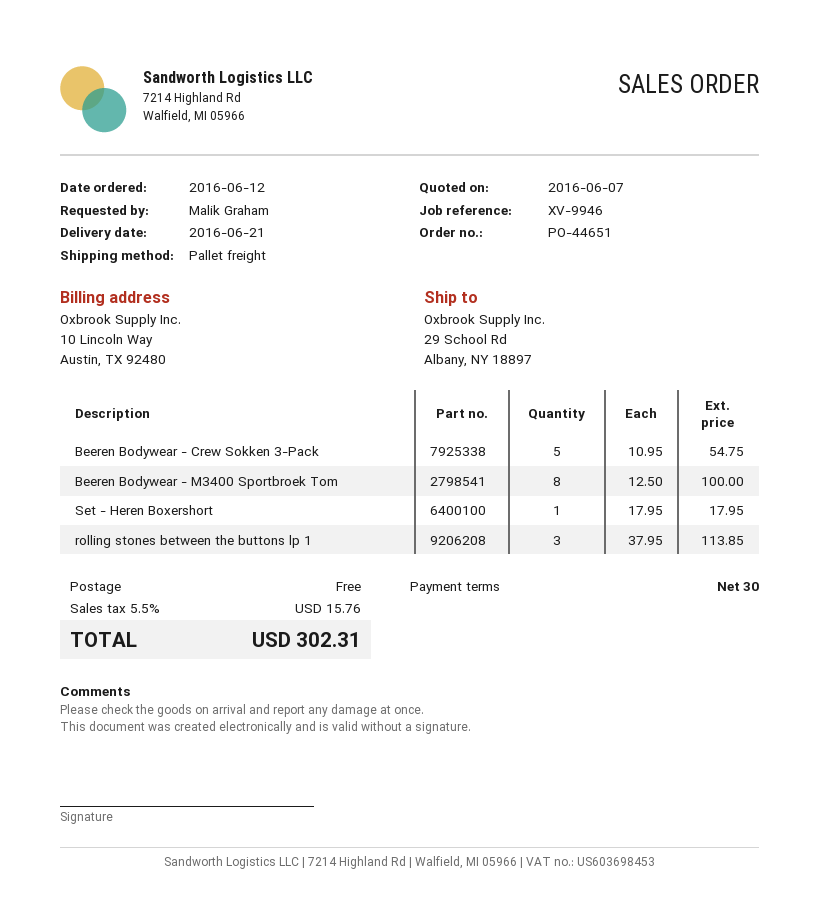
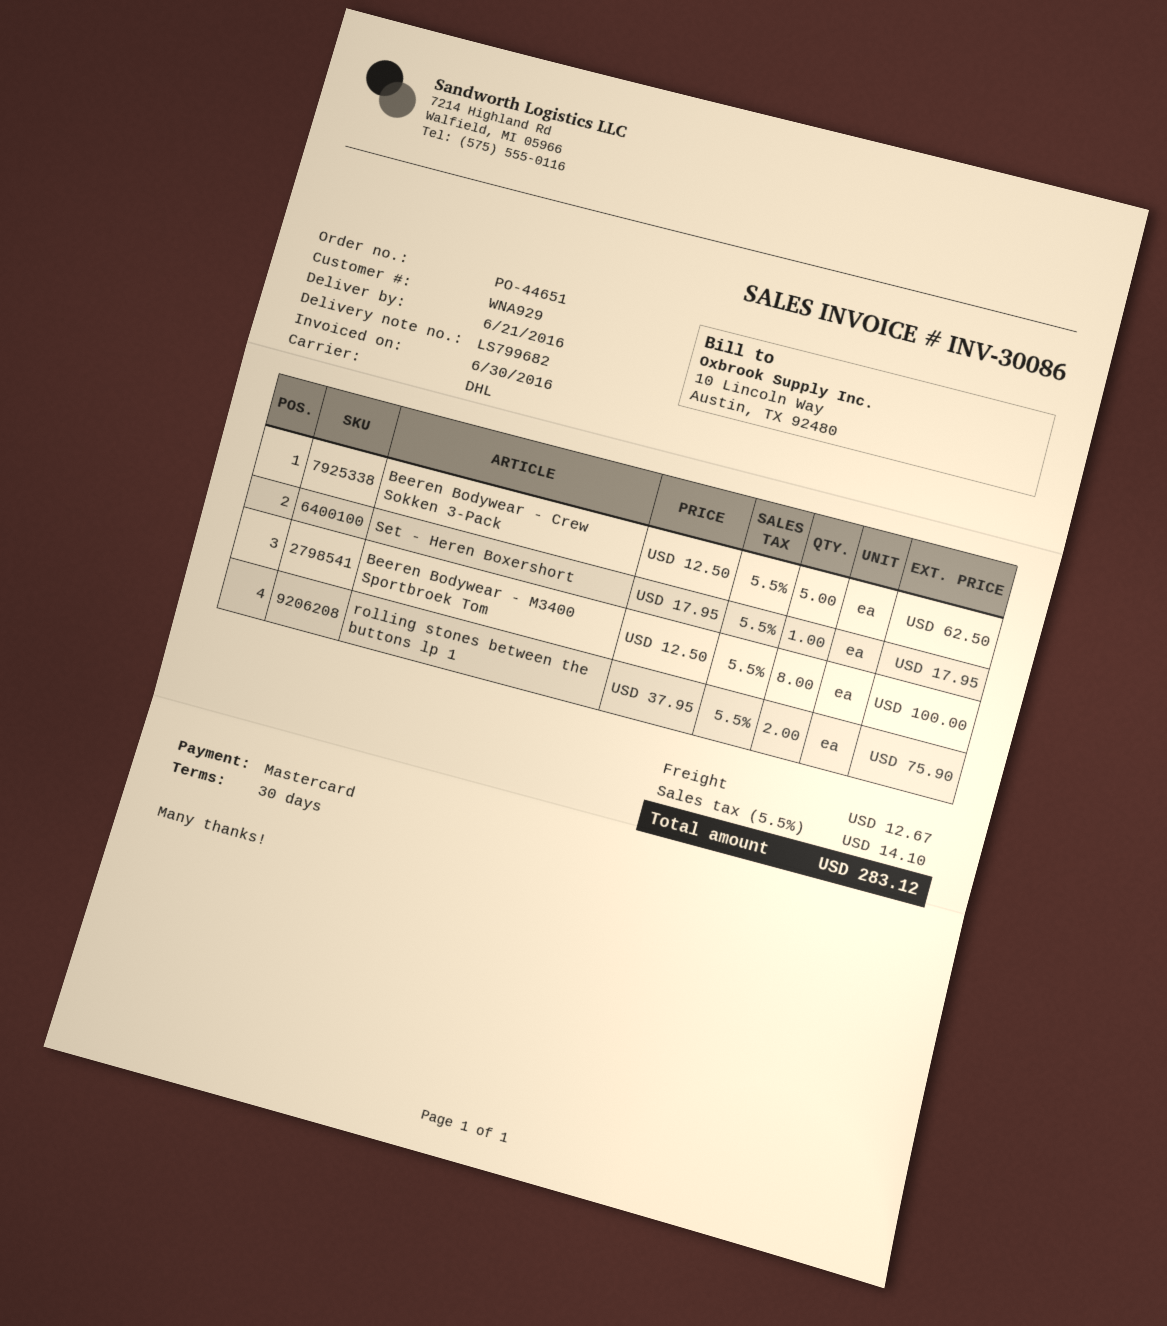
shipping method: pallet freight -> DHL
Beeren Bodywear - Crew Sokken 3-Pack: 5 x 10.95 = 54.75 -> 5 x 12.50 = 62.50
rolling stones between the buttons lp 1: 3 x 37.95 = 113.85 -> 2 x 37.95 = 75.90
shipping: 0.00 -> 12.67
tax: 5.5% = 15.76 -> 5.5% = 14.10
total: 302.31 -> 283.12

